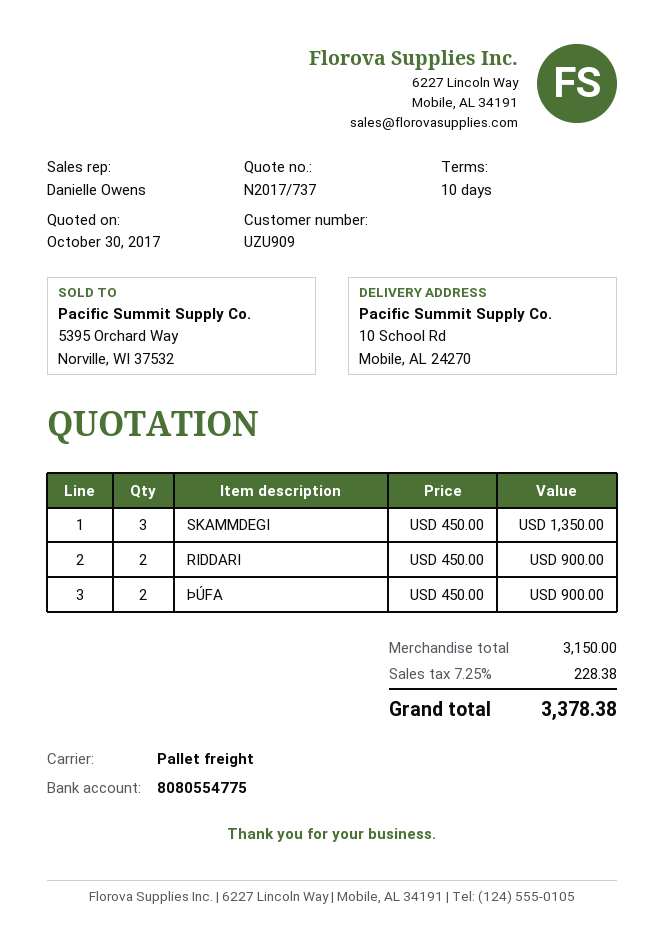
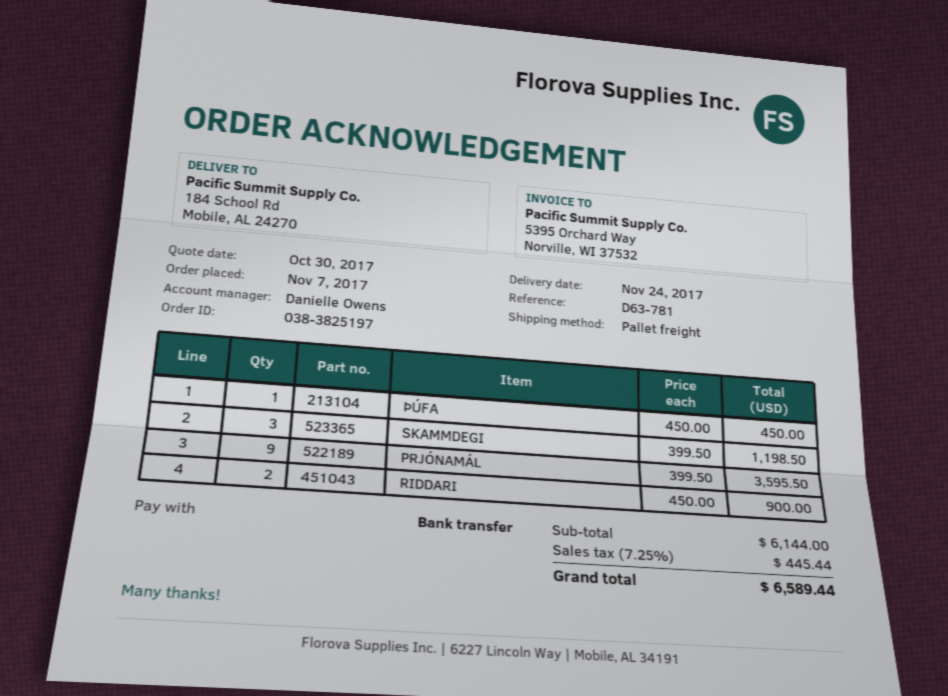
ship to: 10 School Rd, Mobile, AL 24270 -> 184 School Rd, Mobile, AL 24270
SKAMMDEGI: 3 x 450.00 = 1350.00 -> 3 x 399.50 = 1198.50
ÞÚFA: 2 x 450.00 = 900.00 -> 1 x 450.00 = 450.00
PRJÓNAMÁL: none -> 9 x 399.50 = 3595.50
subtotal: 3150.00 -> 6144.00
tax: 7.25% = 228.38 -> 7.25% = 445.44
total: 3378.38 -> 6589.44

